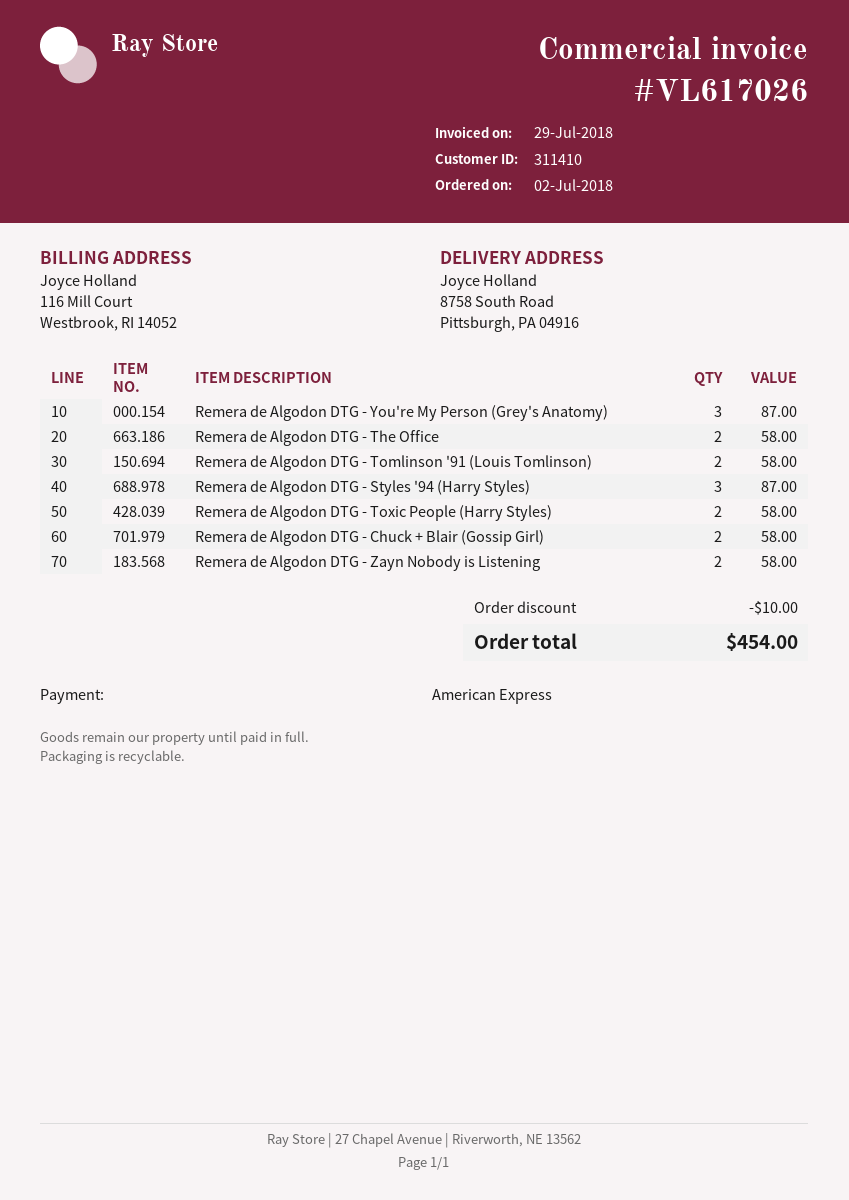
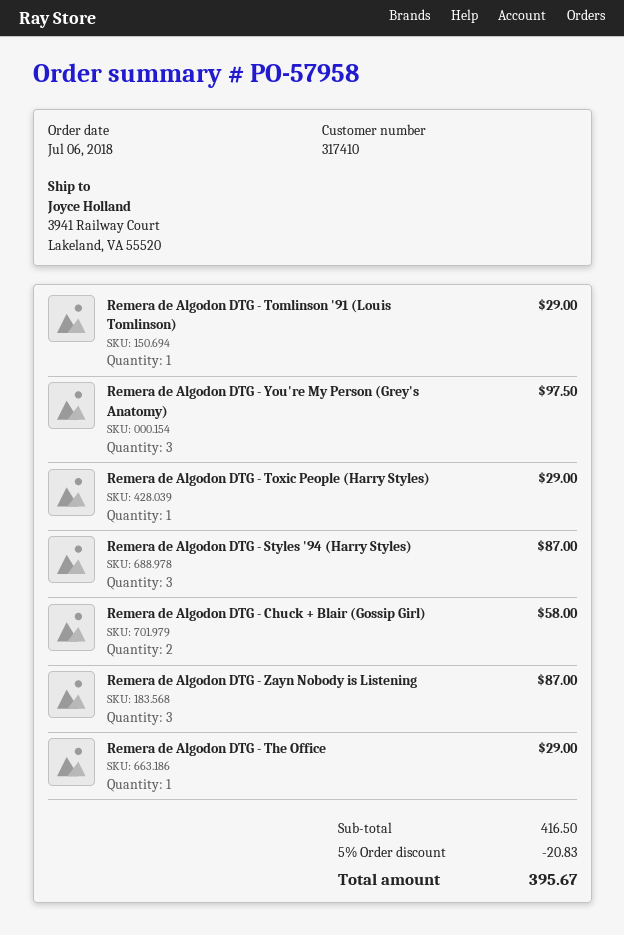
order date: 2018-07-02 -> 2018-07-06
customer number: 311410 -> 317410
ship to: 8758 South Road, Pittsburgh, PA 04916 -> 3941 Railway Court, Lakeland, VA 55520
Remera de Algodon DTG - You're My Person (Grey's Anatomy): 3 for 87.00 -> 3 for 97.50
Remera de Algodon DTG - The Office: 2 for 58.00 -> 1 for 29.00
Remera de Algodon DTG - Tomlinson '91 (Louis Tomlinson): 2 for 58.00 -> 1 for 29.00
Remera de Algodon DTG - Toxic People (Harry Styles): 2 for 58.00 -> 1 for 29.00
Remera de Algodon DTG - Zayn Nobody is Listening: 2 for 58.00 -> 3 for 87.00
discount: 10.00 -> 20.83
total: 454.00 -> 395.67

